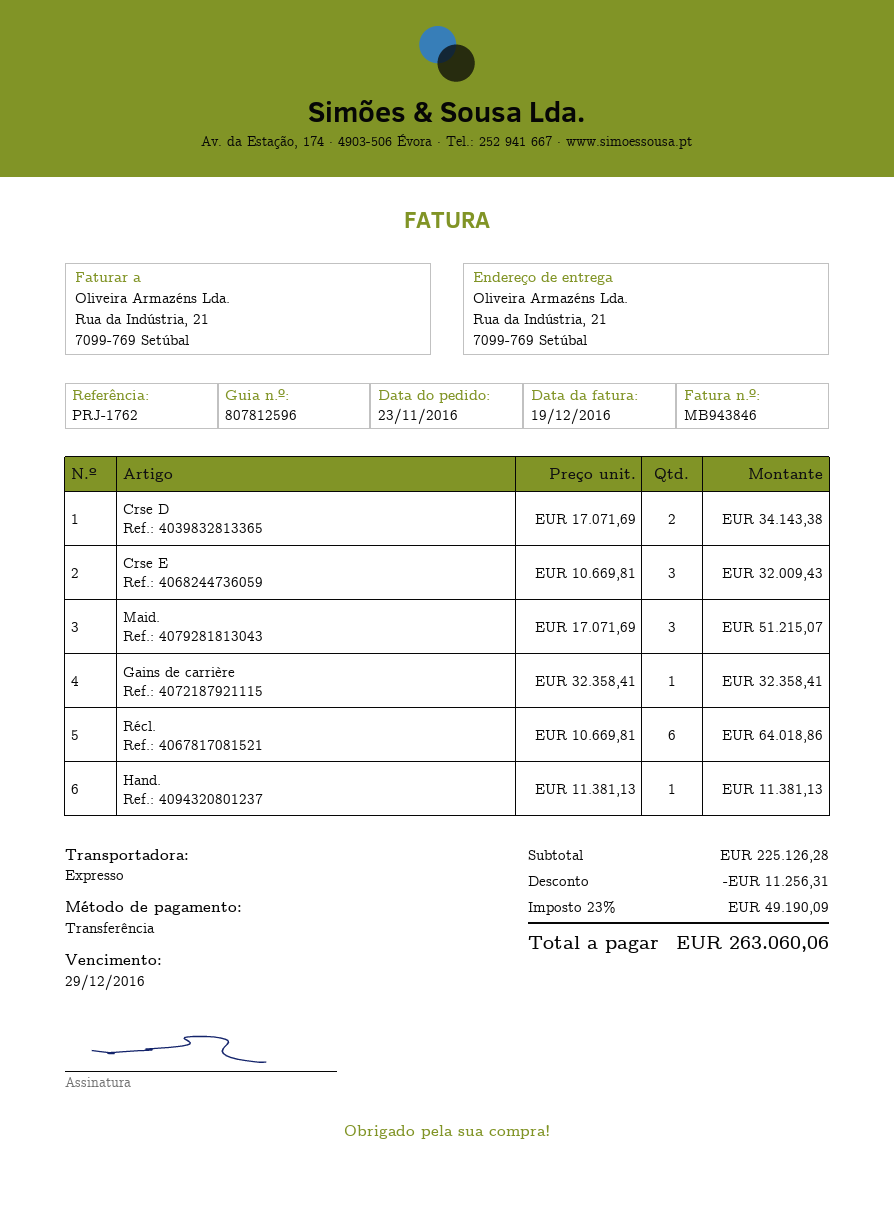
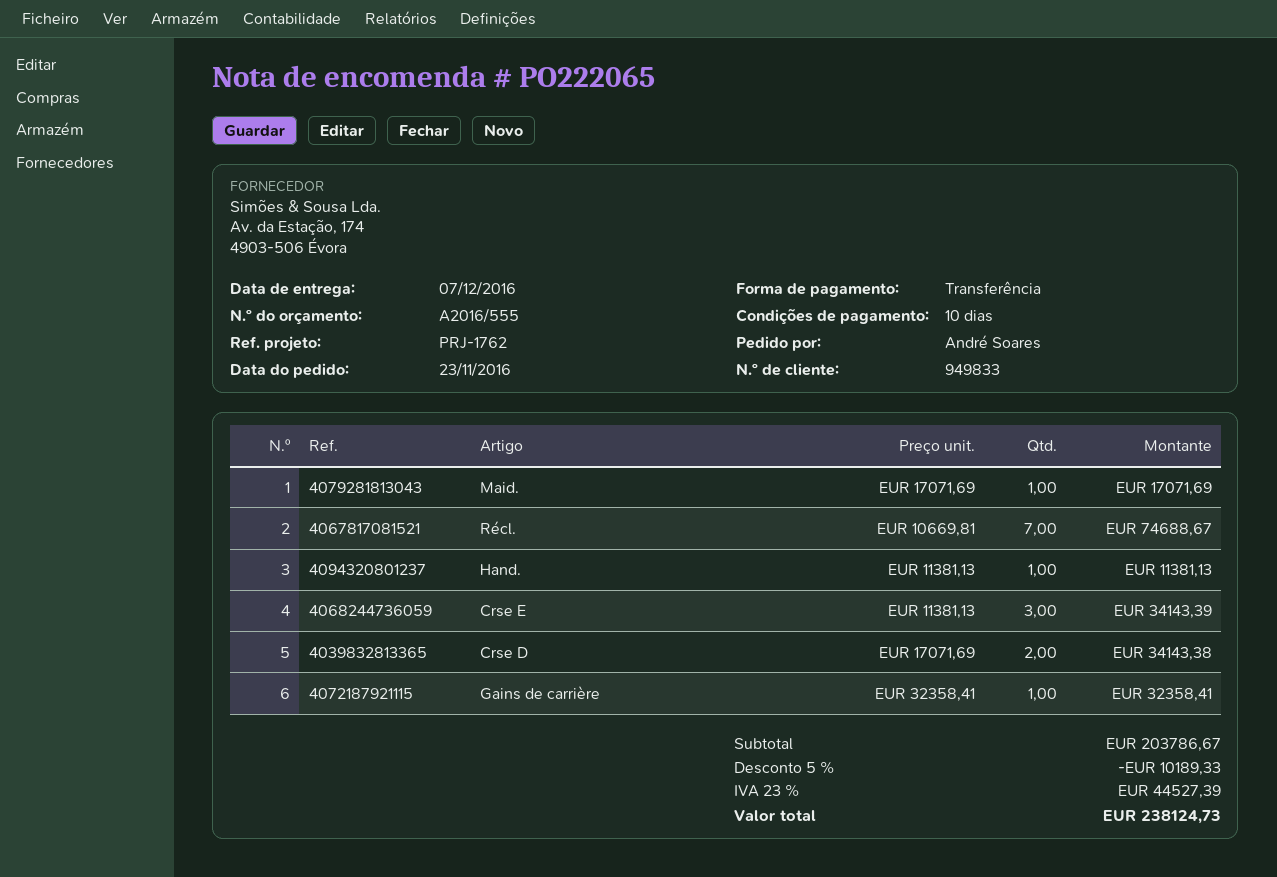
Crse E: 3 x 10669.81 = 32009.43 -> 3 x 11381.13 = 34143.39
Maid.: 3 x 17071.69 = 51215.07 -> 1 x 17071.69 = 17071.69
Récl.: 6 x 10669.81 = 64018.86 -> 7 x 10669.81 = 74688.67
subtotal: 225126.28 -> 203786.67
discount: 11256.31 -> 10189.33
tax: 23% = 49190.09 -> 23% = 44527.39
total: 263060.06 -> 238124.73

